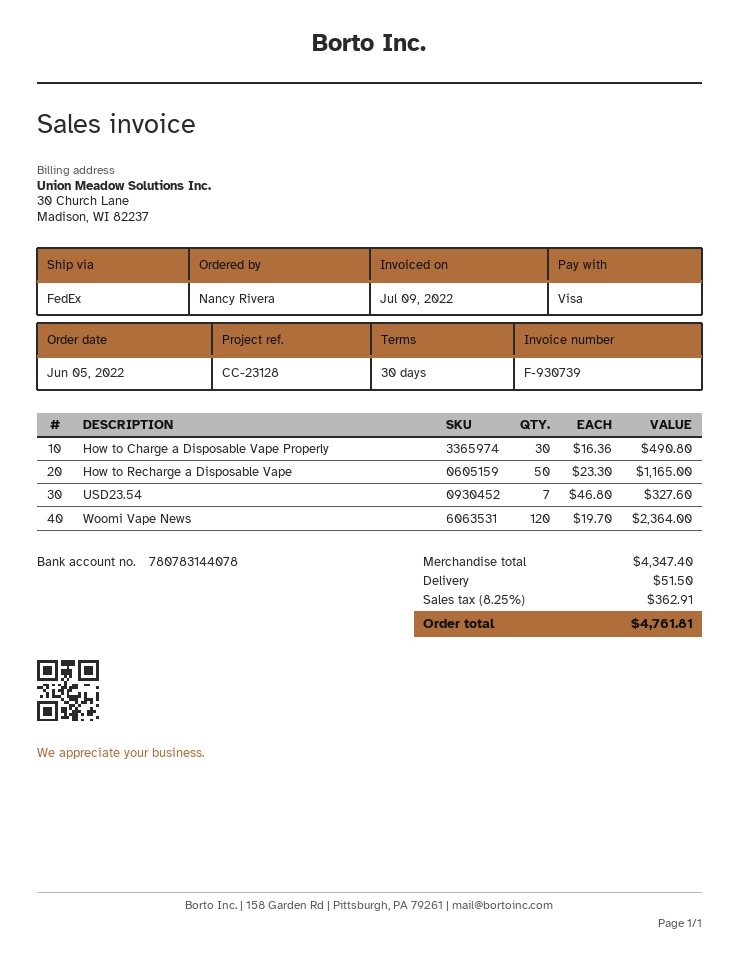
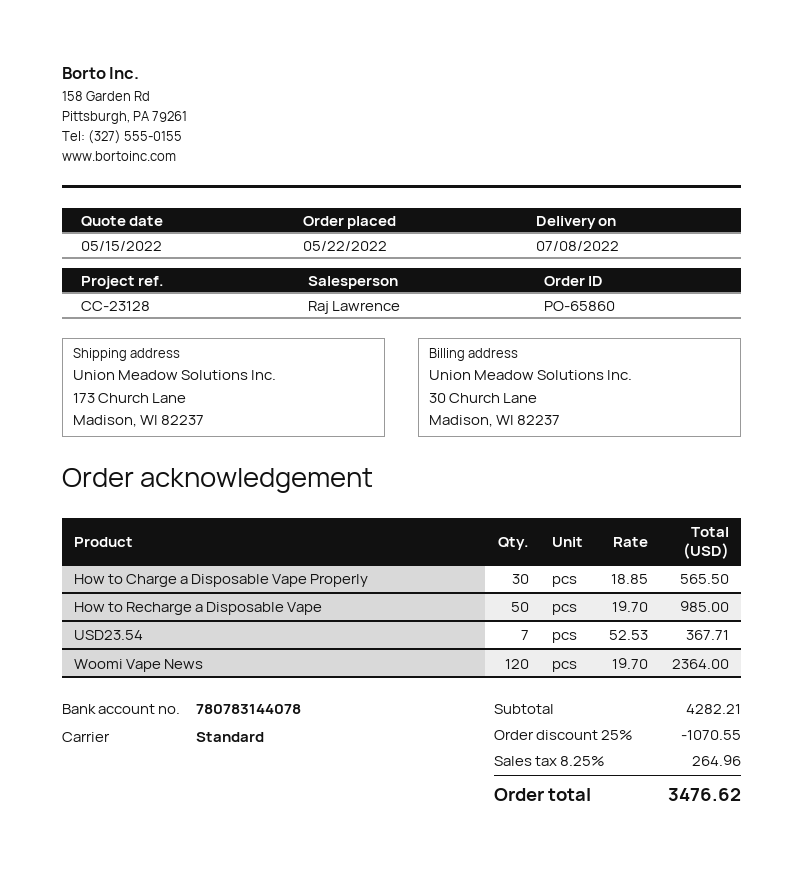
order date: 2022-06-05 -> 2022-05-22
shipping method: FedEx -> standard
How to Charge a Disposable Vape Properly: 30 x 16.36 = 490.80 -> 30 x 18.85 = 565.50
How to Recharge a Disposable Vape: 50 x 23.30 = 1165.00 -> 50 x 19.70 = 985.00
USD23.54: 7 x 46.80 = 327.60 -> 7 x 52.53 = 367.71
subtotal: 4347.40 -> 4282.21
discount: none -> 25% = 1070.55
shipping: 51.50 -> none
tax: 8.25% = 362.91 -> 8.25% = 264.96
total: 4761.81 -> 3476.62

